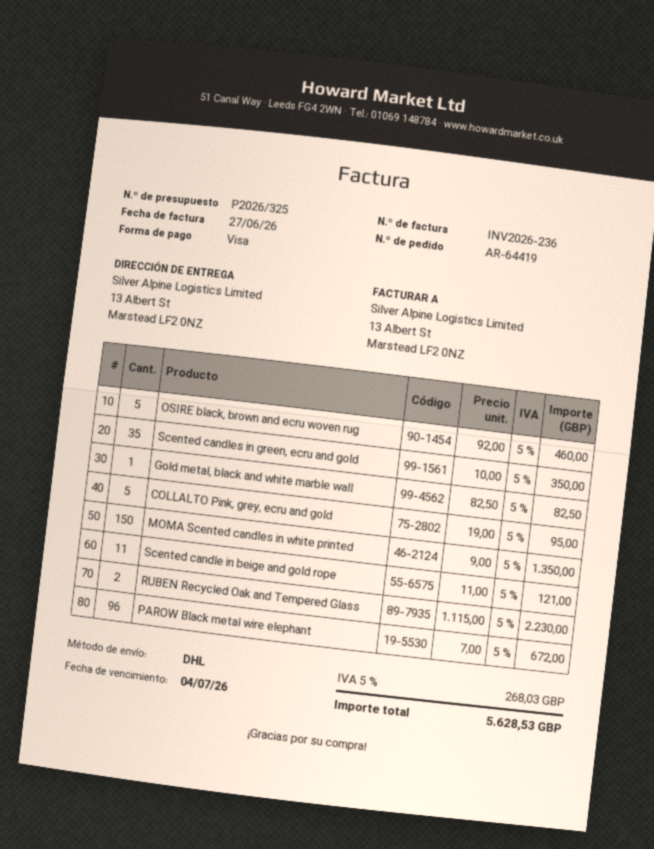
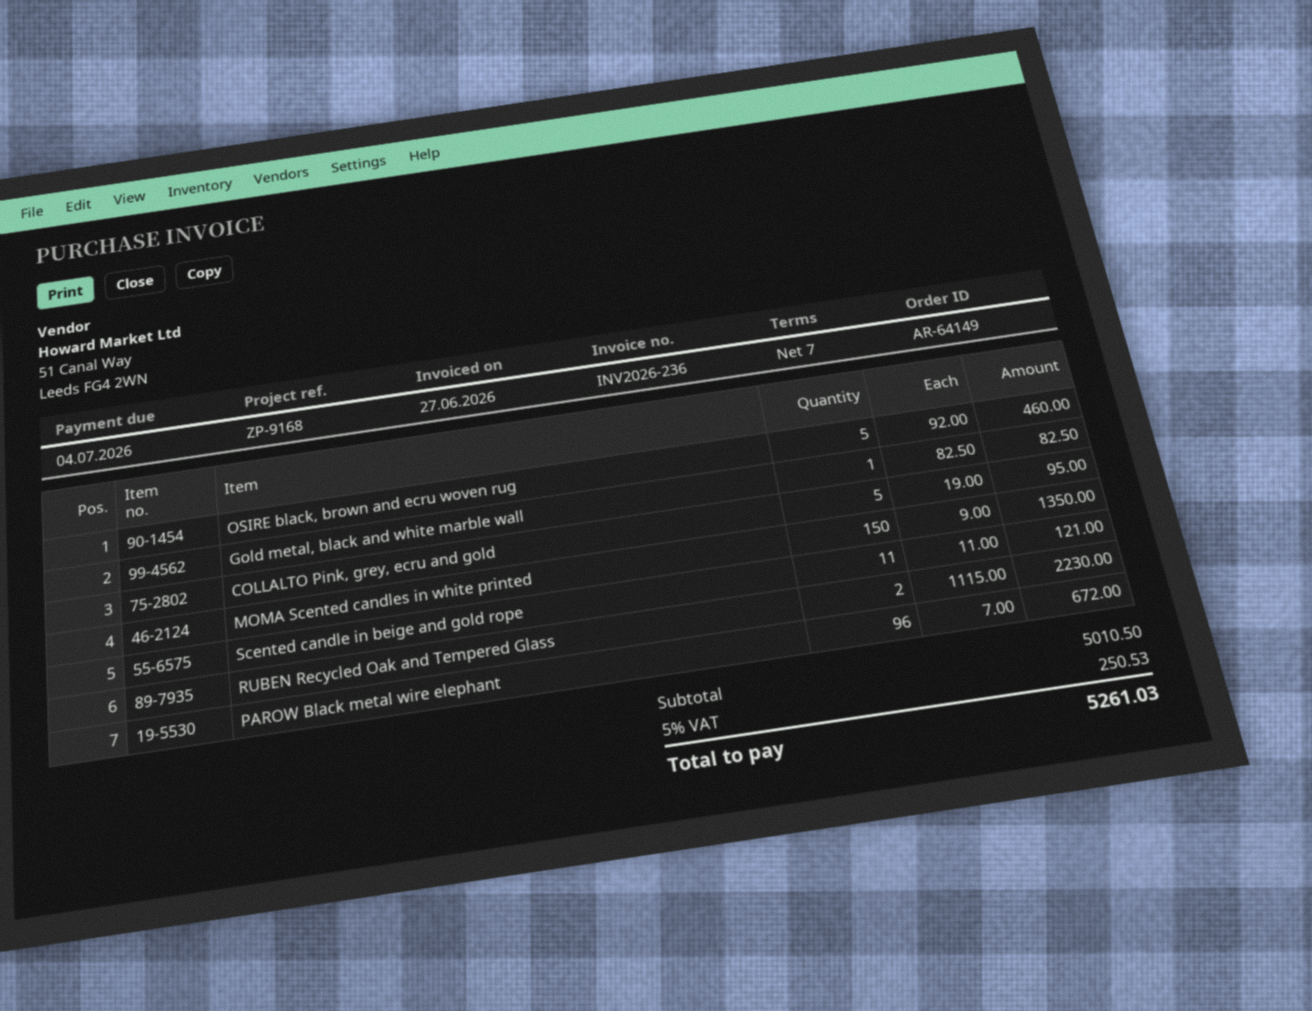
order number: AR-64419 -> AR-64149
Scented candles in green, ecru and gold: 35 x 10.00 = 350.00 -> none
tax: 5% = 268.03 -> 5% = 250.53
total: 5628.53 -> 5261.03

